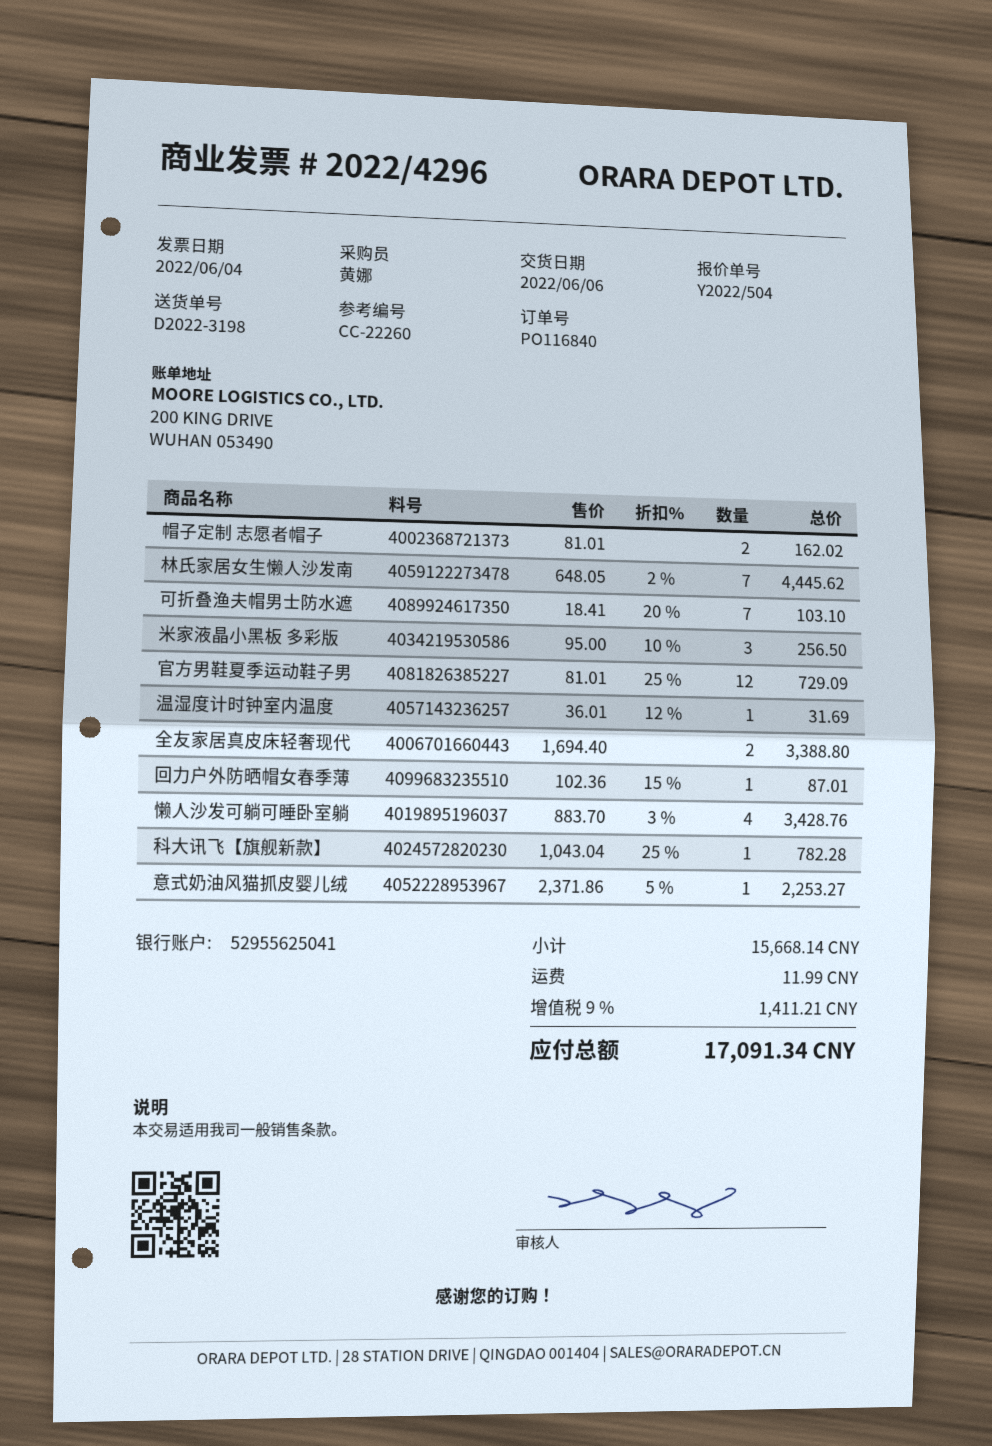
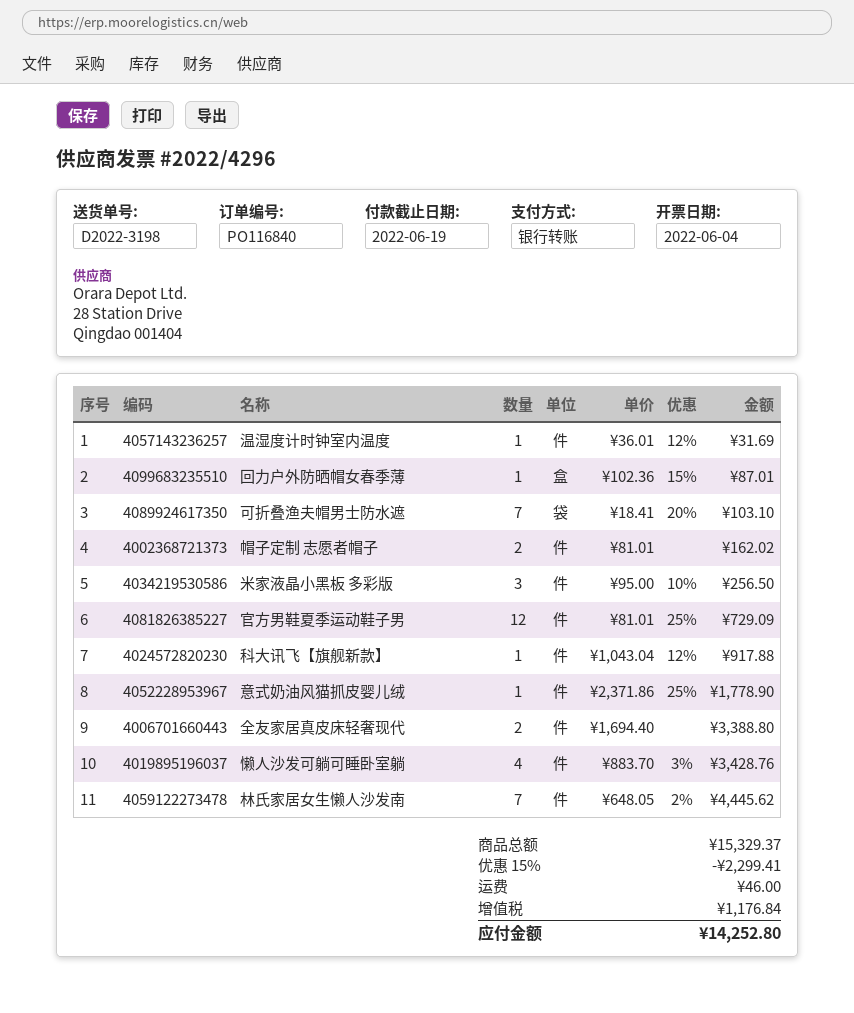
科大讯飞【旗舰新款】: 1 x 1043.04 - 25% = 782.28 -> 1 x 1043.04 - 12% = 917.88
意式奶油风猫抓皮婴儿绒: 1 x 2371.86 - 5% = 2253.27 -> 1 x 2371.86 - 25% = 1778.90
subtotal: 15668.14 -> 15329.37
discount: none -> 15% = 2299.41
shipping: 11.99 -> 46.00
tax: 1411.21 -> 1176.84
total: 17091.34 -> 14252.80

